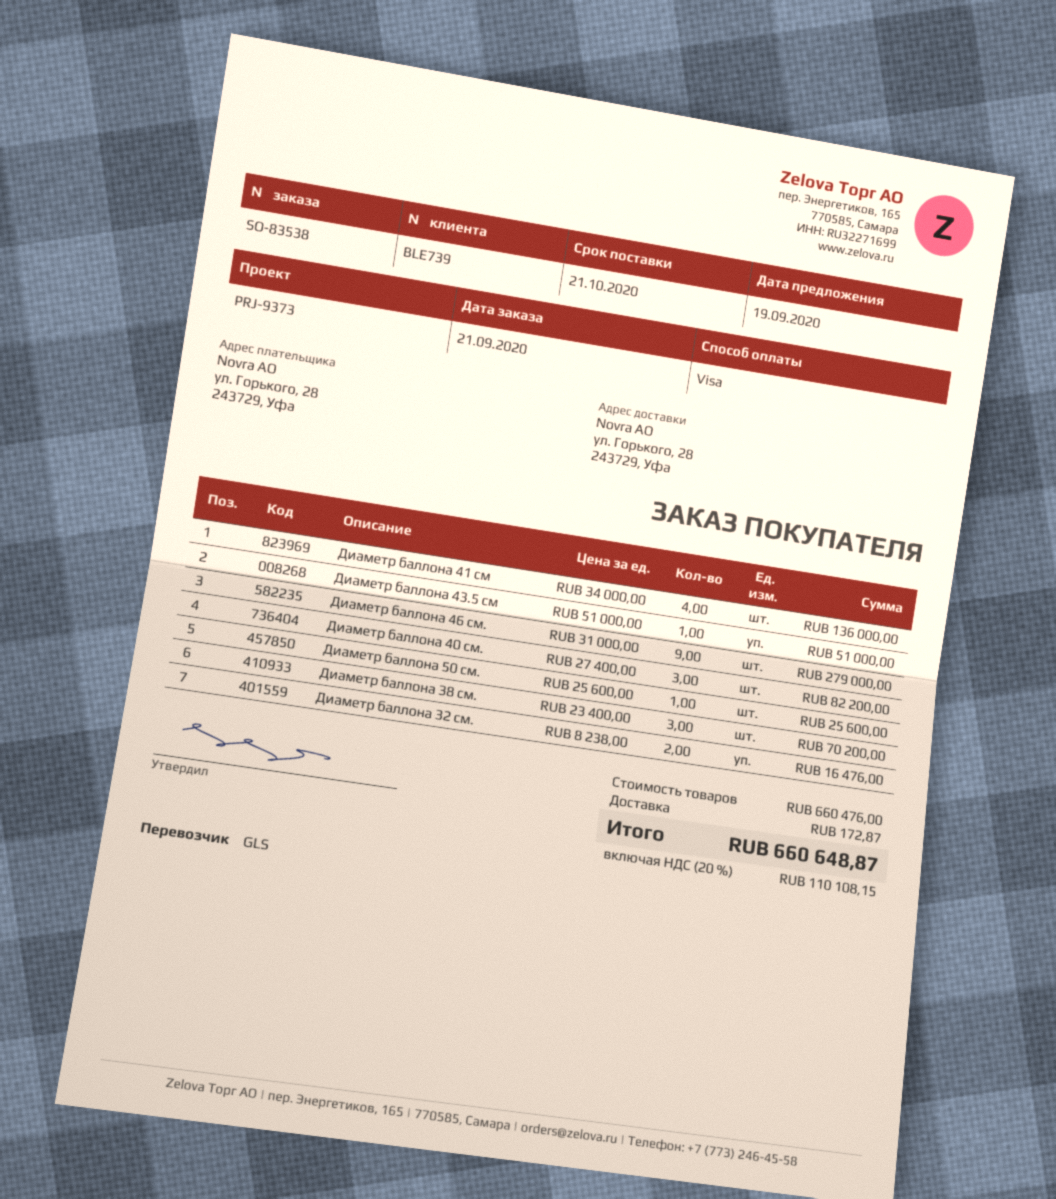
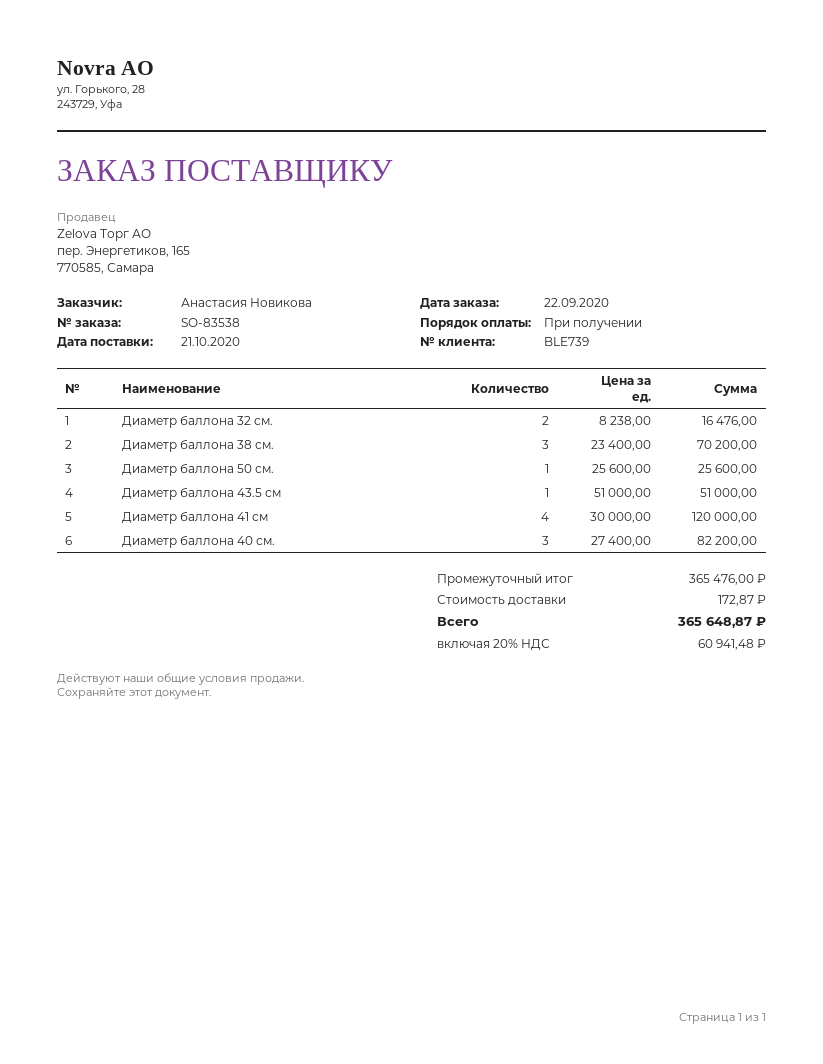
order date: 2020-09-21 -> 2020-09-22
Диаметр баллона 41 см: 4 x 34000.00 = 136000.00 -> 4 x 30000.00 = 120000.00
Диаметр баллона 46 см.: 9 x 31000.00 = 279000.00 -> none
subtotal: 660476.00 -> 365476.00
tax: 20% = 110108.15 -> 20% = 60941.48
total: 660648.87 -> 365648.87

